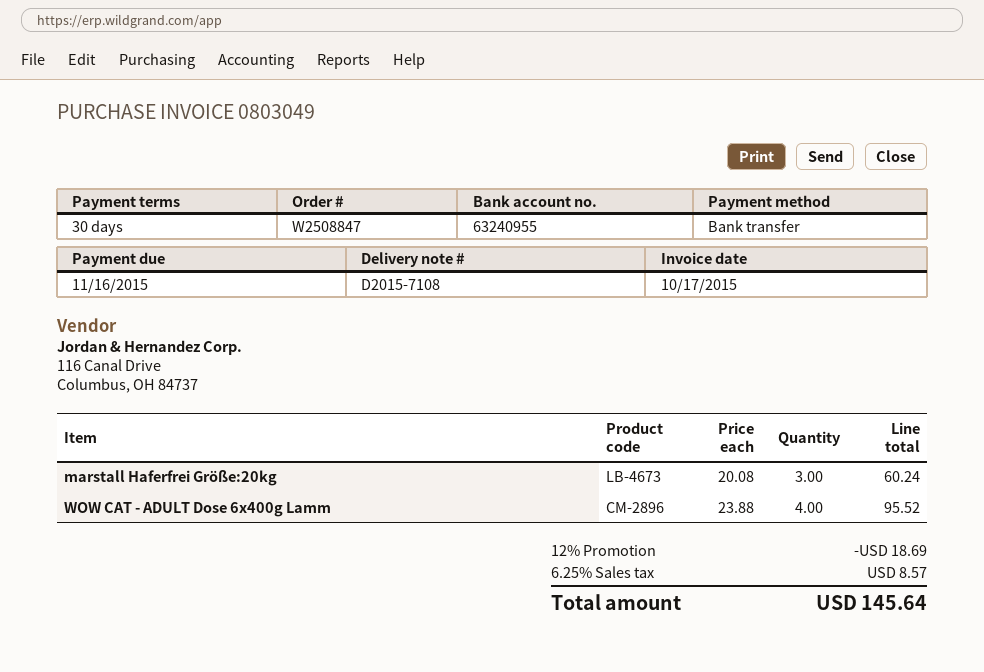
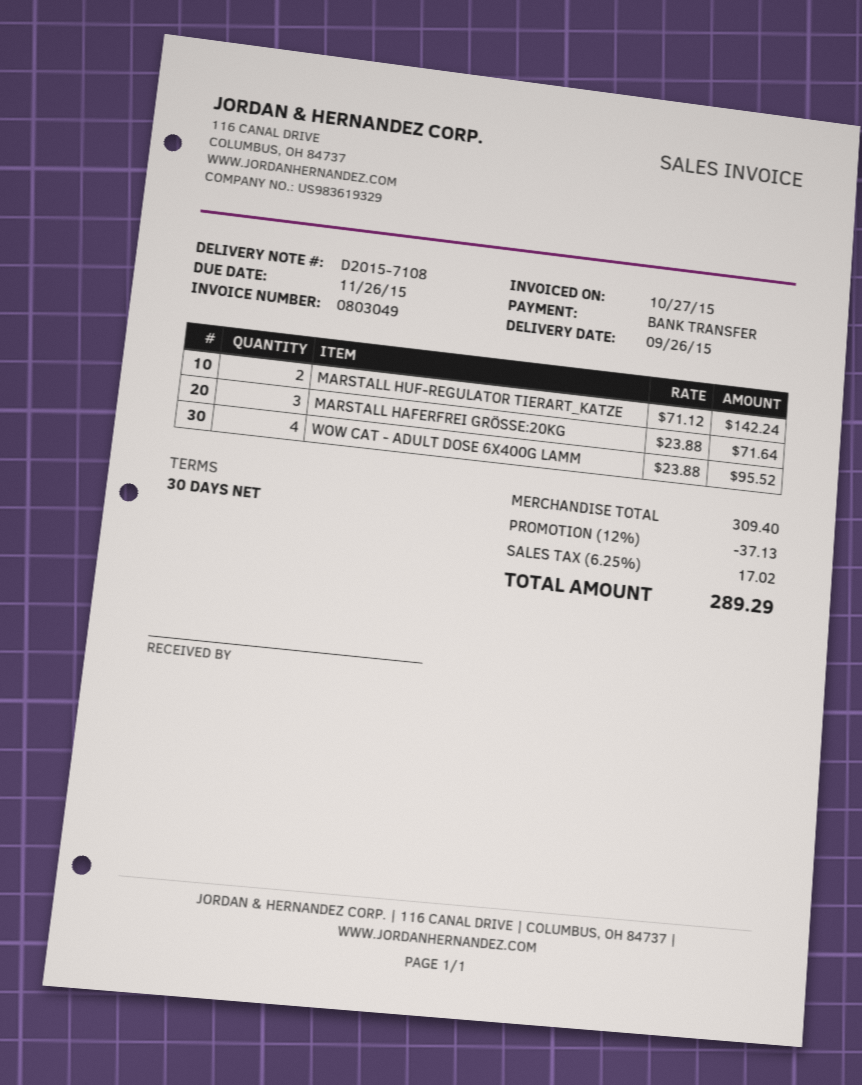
invoice date: 2015-10-17 -> 2015-10-27
due date: 2015-11-16 -> 2015-11-26
marstall Haferfrei Größe:20kg: 3 x 20.08 = 60.24 -> 3 x 23.88 = 71.64
MARSTALL HUF-REGULATOR TIERART_KATZE: none -> 2 x 71.12 = 142.24
discount: 12% = 18.69 -> 12% = 37.13
tax: 6.25% = 8.57 -> 6.25% = 17.02
total: 145.64 -> 289.29

